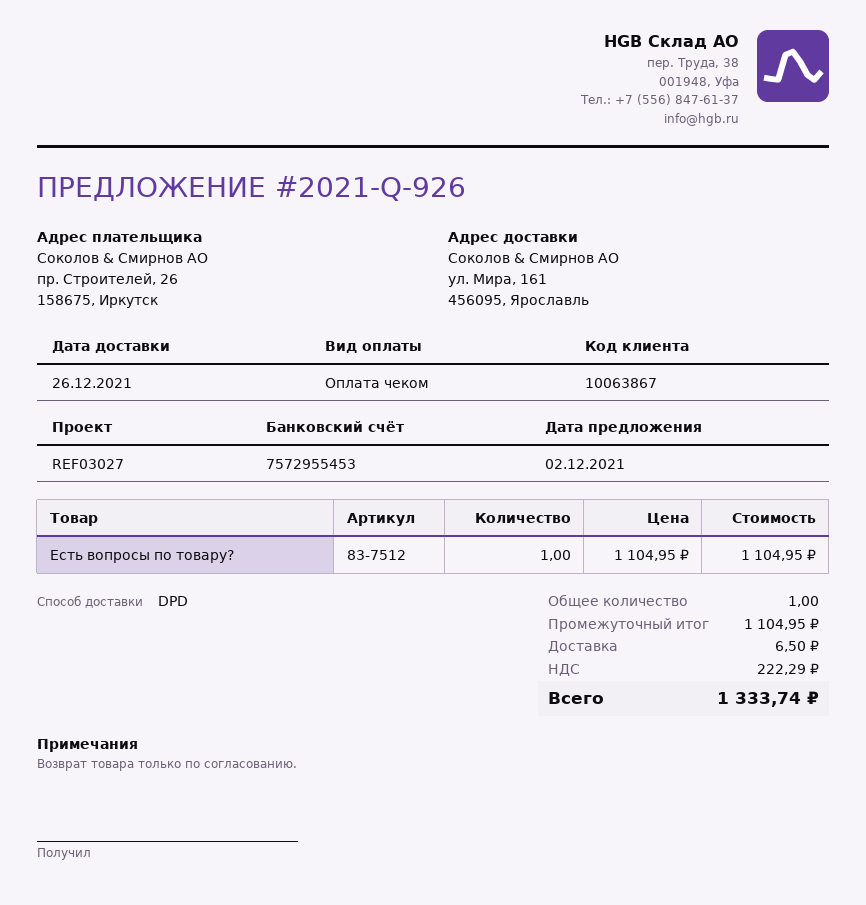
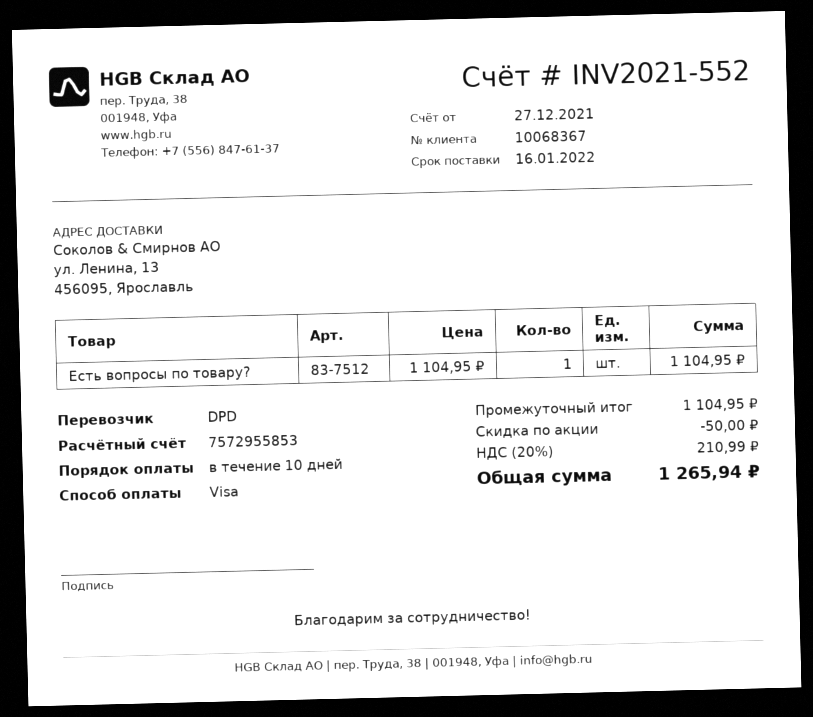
delivery date: 2021-12-26 -> 2022-01-16
customer number: 10063867 -> 10068367
payment method: cheque -> Visa
bank account: 7572955453 -> 7572955853
ship to: ул. Мира, 161, 456095, Ярославль -> ул. Ленина, 13, 456095, Ярославль
discount: none -> 50.00
shipping: 6.50 -> none
tax: 222.29 -> 210.99
total: 1333.74 -> 1265.94

